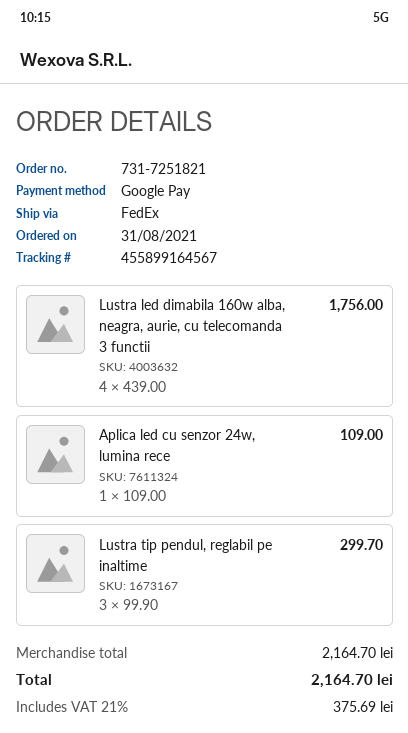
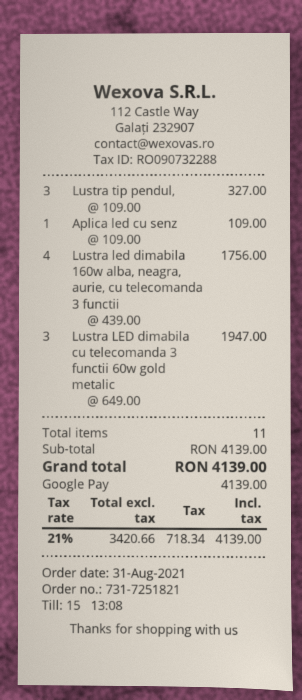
Lustra tip pendul, reglabil pe inaltime: 3 x 99.90 = 299.70 -> 3 x 109.00 = 327.00
Lustra LED dimabila cu telecomanda 3 functii 60w gold metalic: none -> 3 x 649.00 = 1947.00
subtotal: 2164.70 -> 4139.00
tax: 21% = 375.69 -> 21% = 718.34
total: 2164.70 -> 4139.00

